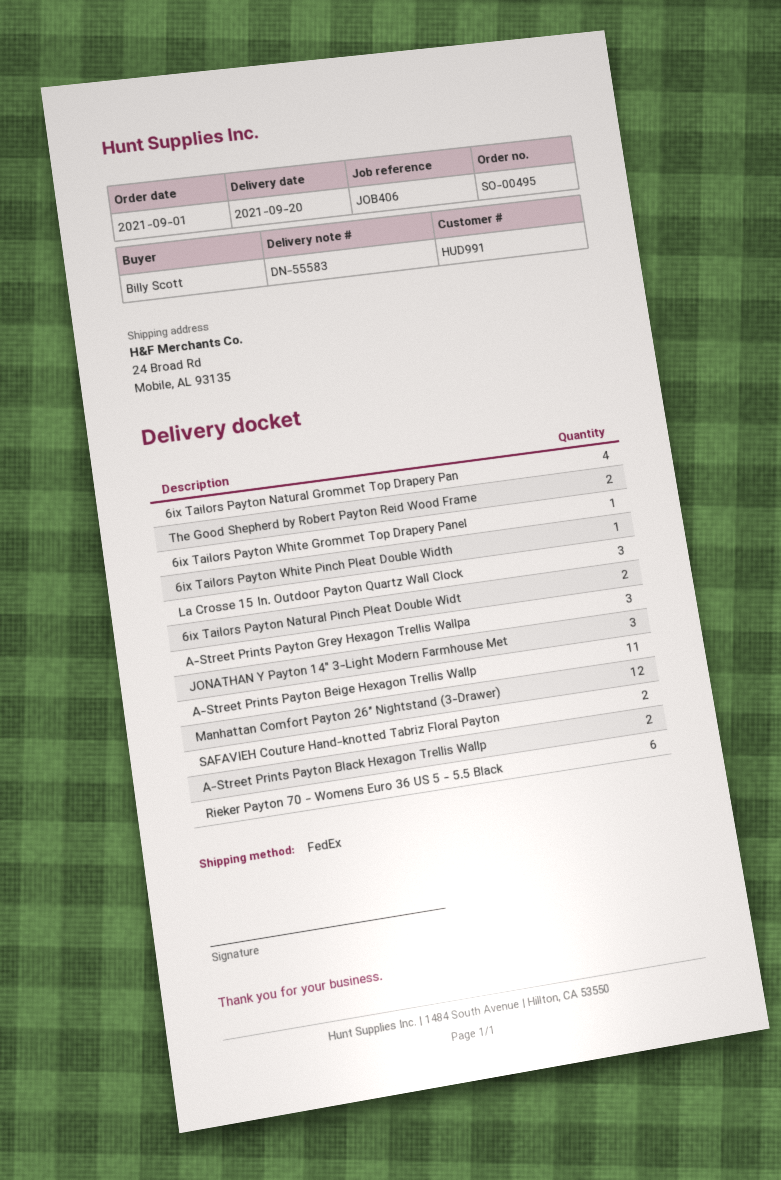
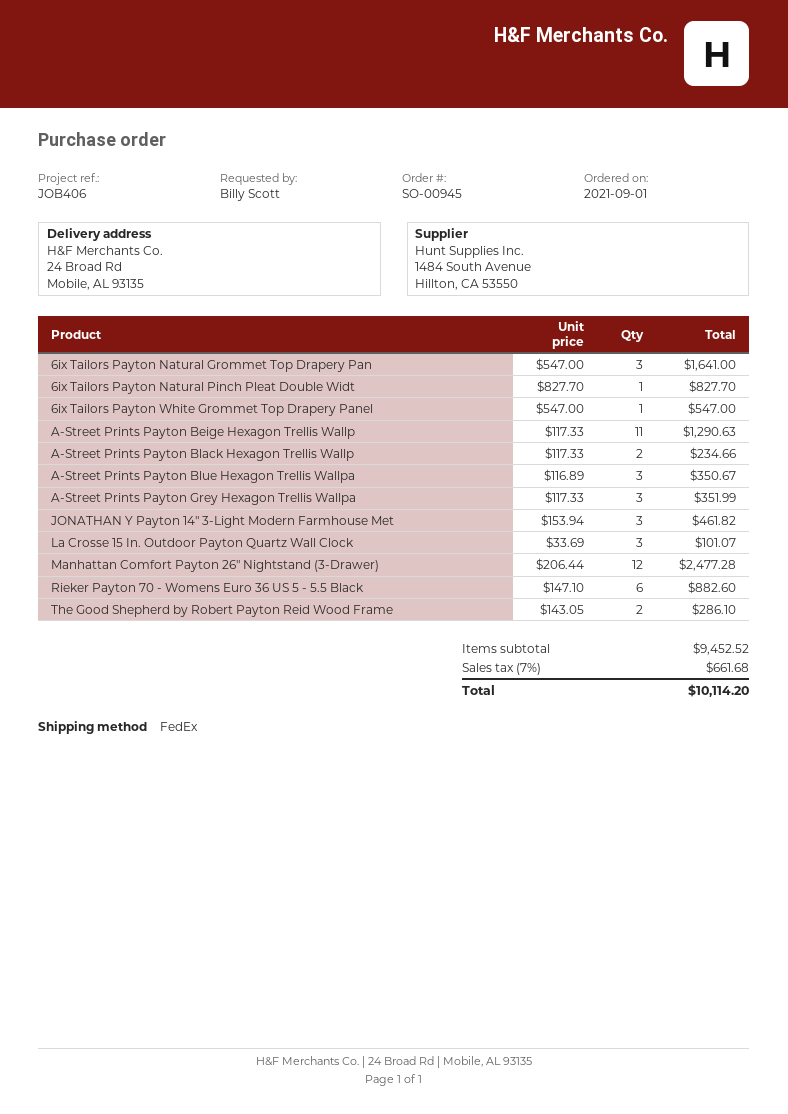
order number: SO-00495 -> SO-00945
6ix Tailors Payton Natural Grommet Top Drapery Pan: 4 -> 3
6ix Tailors Payton White Pinch Pleat Double Width: 1 -> none
6ix Tailors Payton Natural Pinch Pleat Double Widt: 2 -> 1
SAFAVIEH Couture Hand-knotted Tabriz Floral Payton: 2 -> none
A-Street Prints Payton Blue Hexagon Trellis Wallpa: none -> 3

